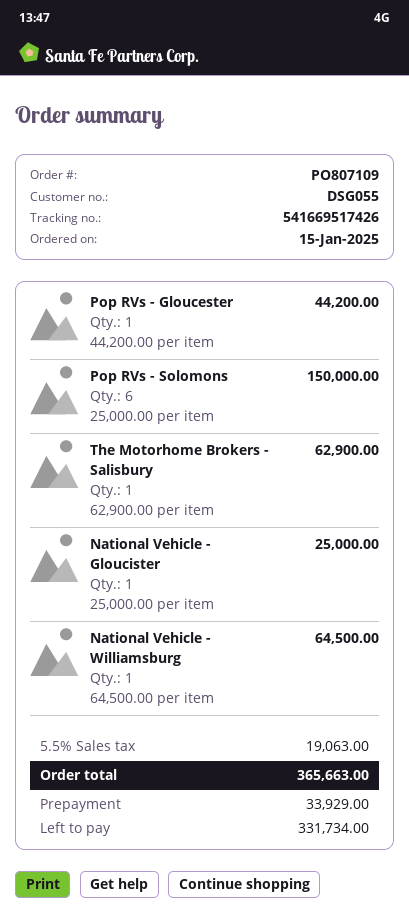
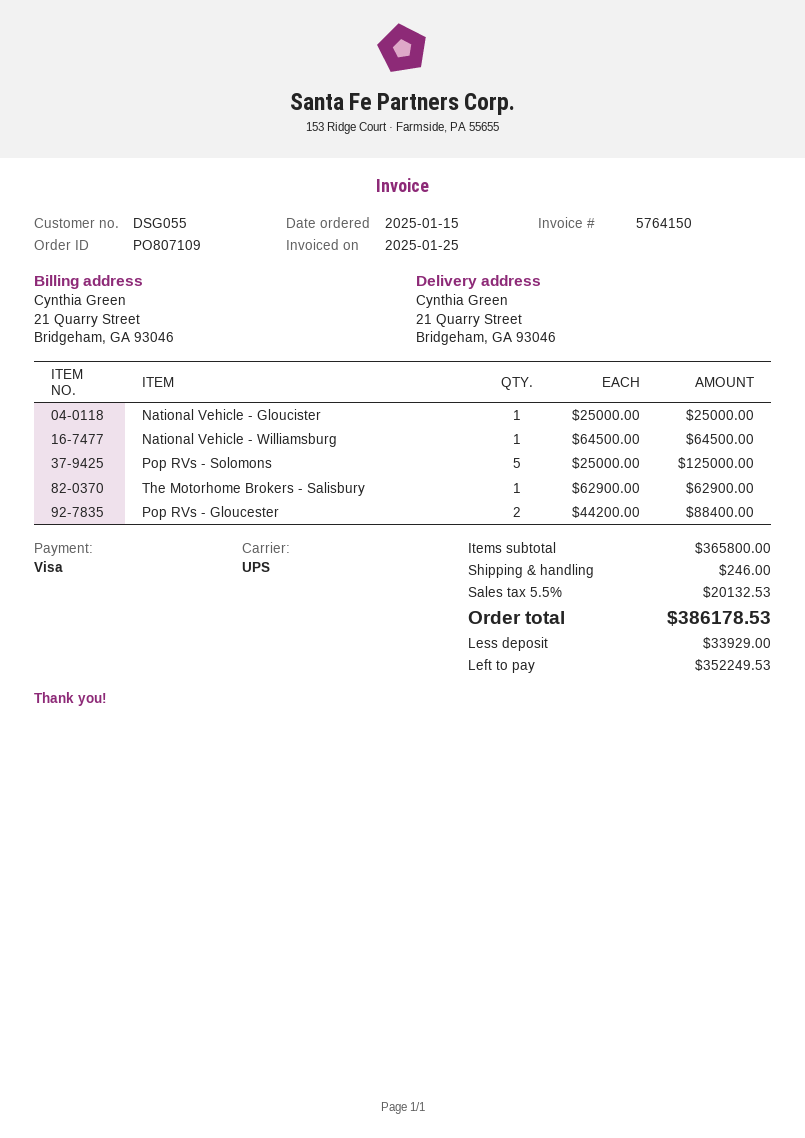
Pop RVs - Gloucester: 1 x 44200.00 = 44200.00 -> 2 x 44200.00 = 88400.00
Pop RVs - Solomons: 6 x 25000.00 = 150000.00 -> 5 x 25000.00 = 125000.00
shipping: none -> 246.00
tax: 5.5% = 19063.00 -> 5.5% = 20132.53
total: 365663.00 -> 386178.53
balance: 331734.00 -> 352249.53

